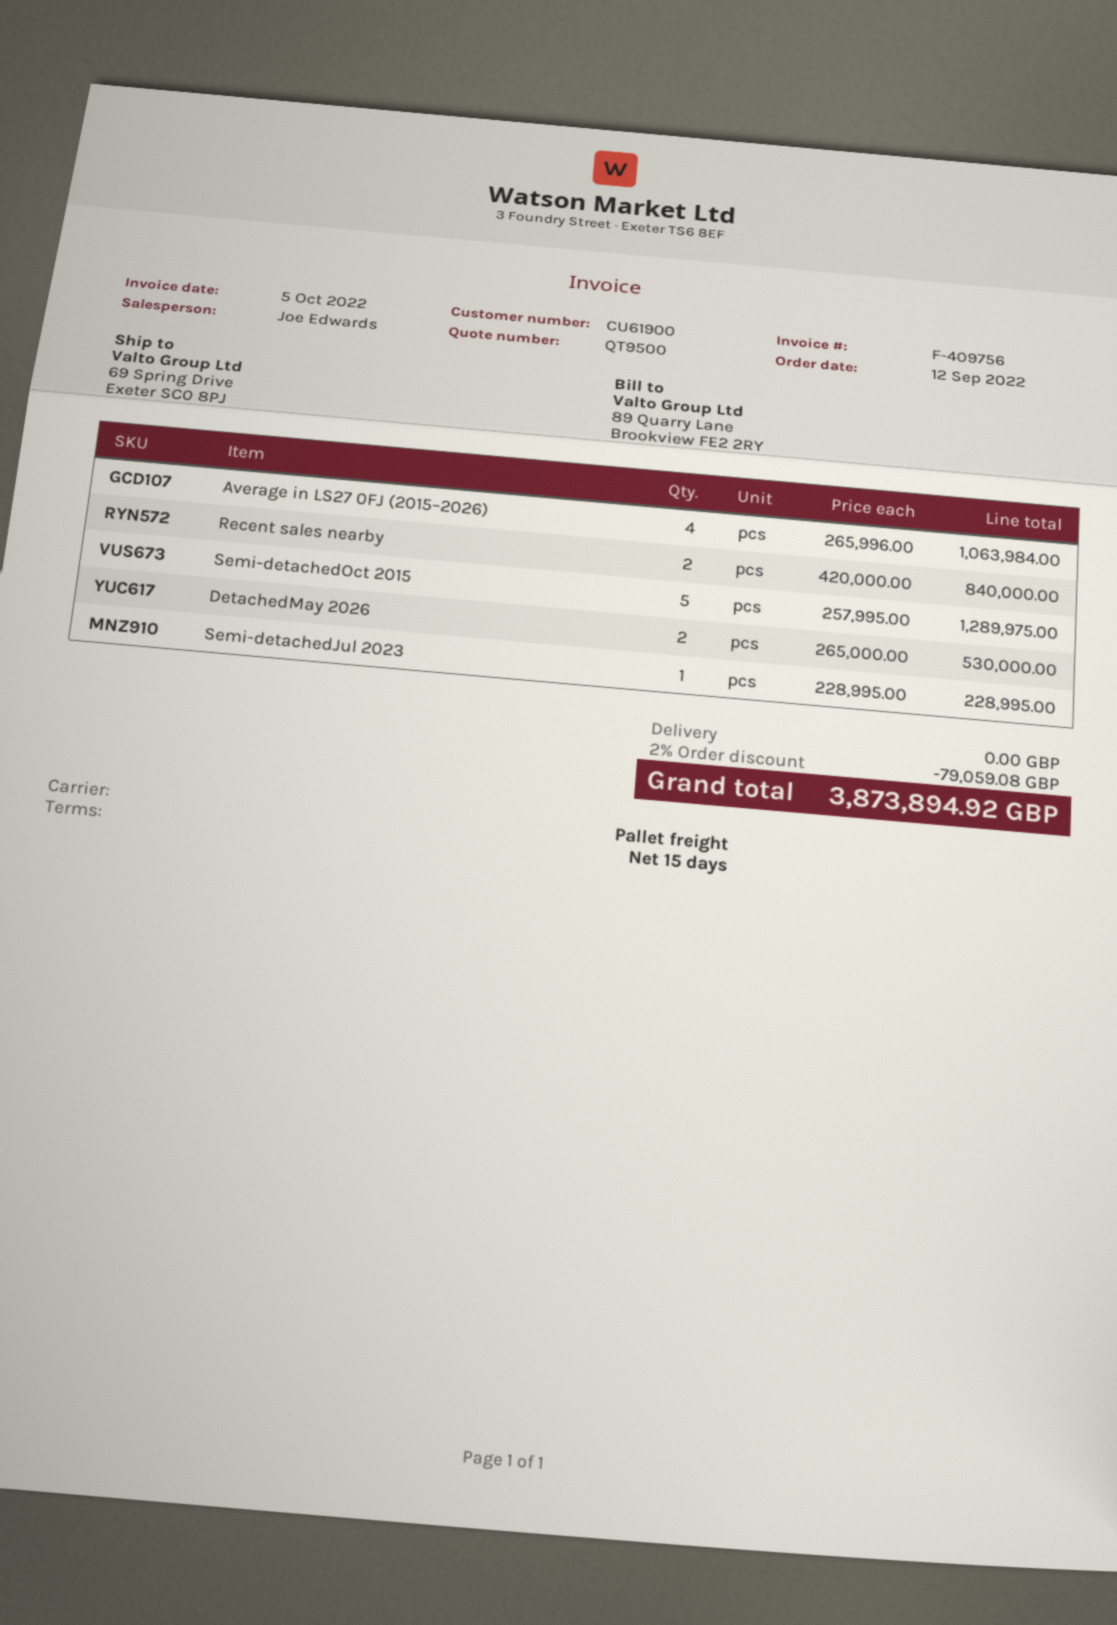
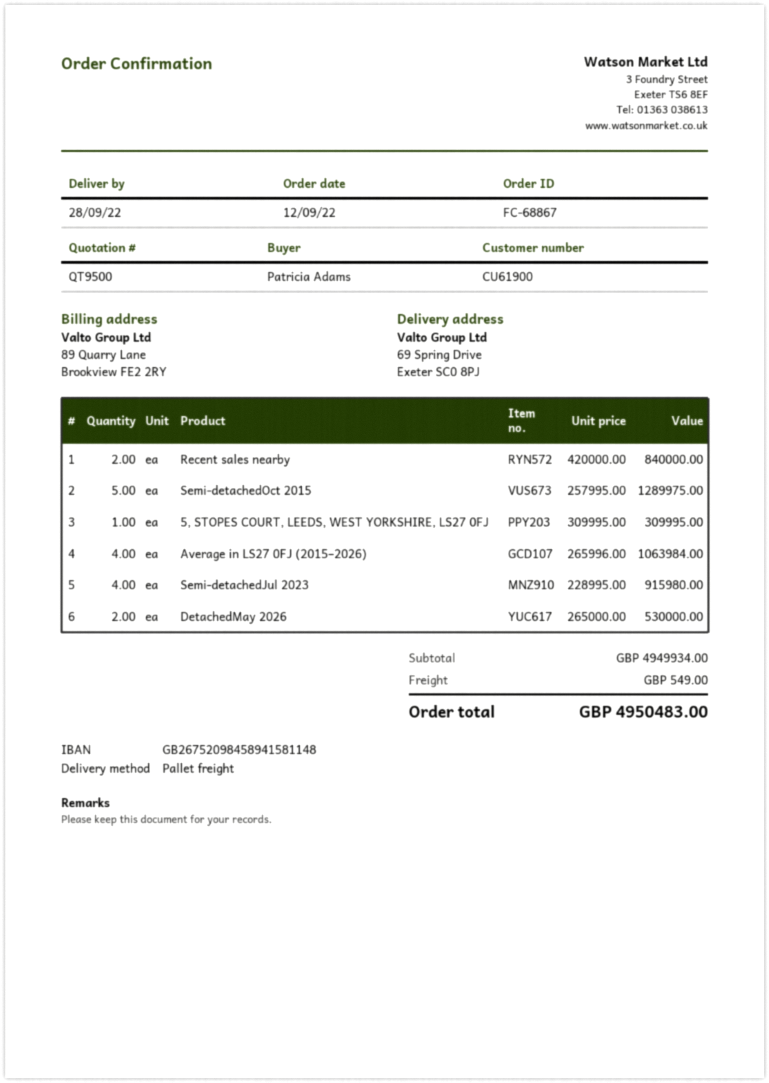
Semi-detachedJul 2023: 1 x 228995.00 = 228995.00 -> 4 x 228995.00 = 915980.00
5, STOPES COURT, LEEDS, WEST YORKSHIRE, LS27 0FJ: none -> 1 x 309995.00 = 309995.00
discount: 2% = 79059.08 -> none
shipping: 0.00 -> 549.00
total: 3873894.92 -> 4950483.00

